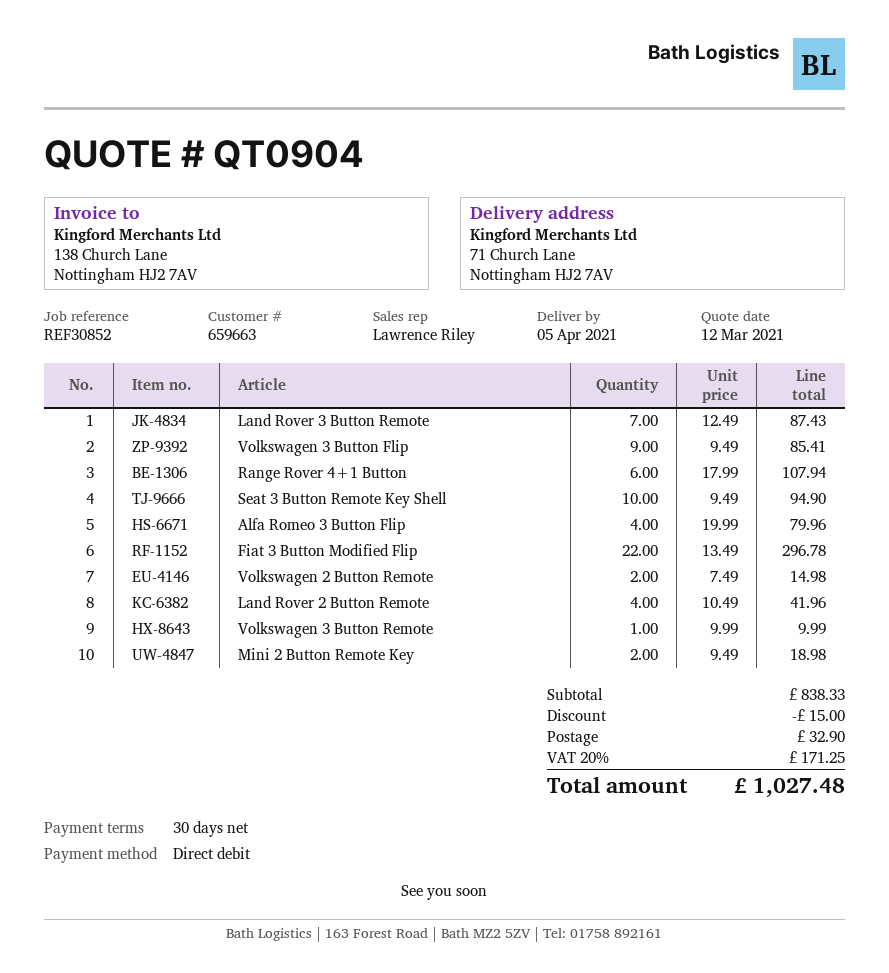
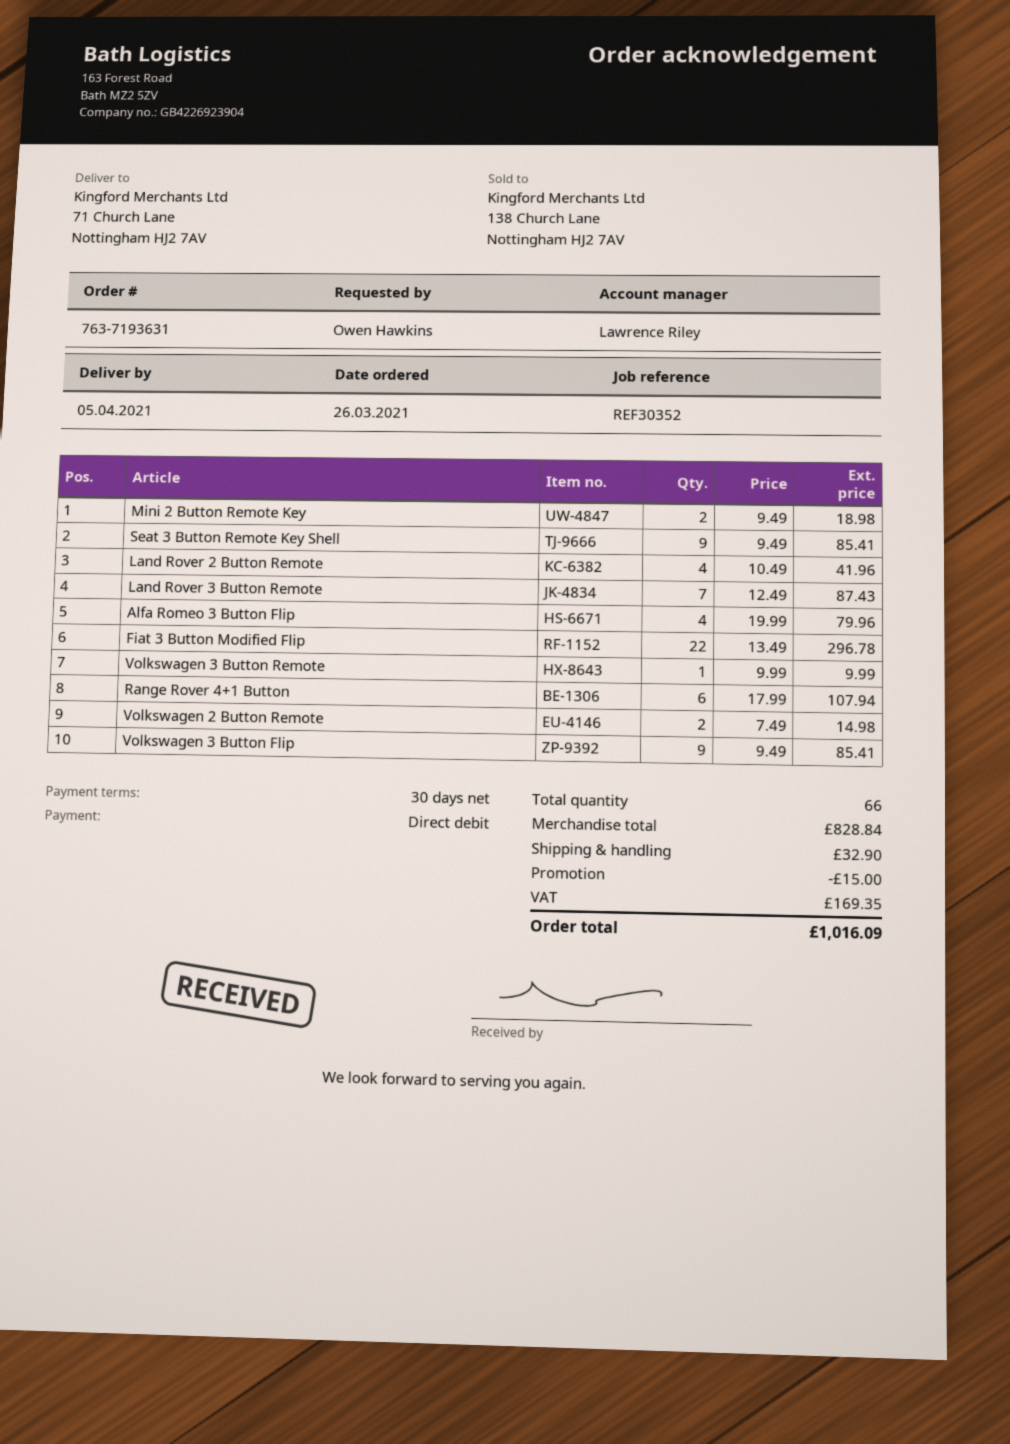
reference: REF30852 -> REF30352
Seat 3 Button Remote Key Shell: 10 x 9.49 = 94.90 -> 9 x 9.49 = 85.41
subtotal: 838.33 -> 828.84
tax: 171.25 -> 169.35
total: 1027.48 -> 1016.09

